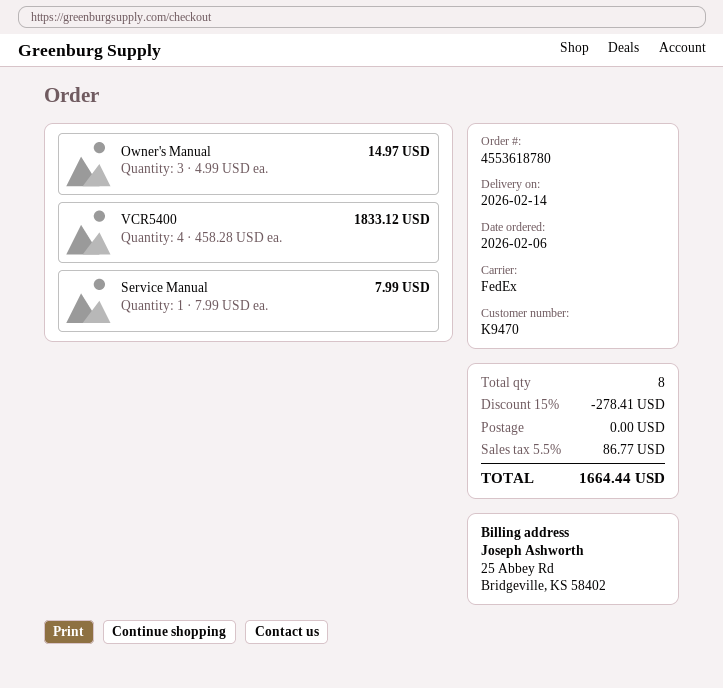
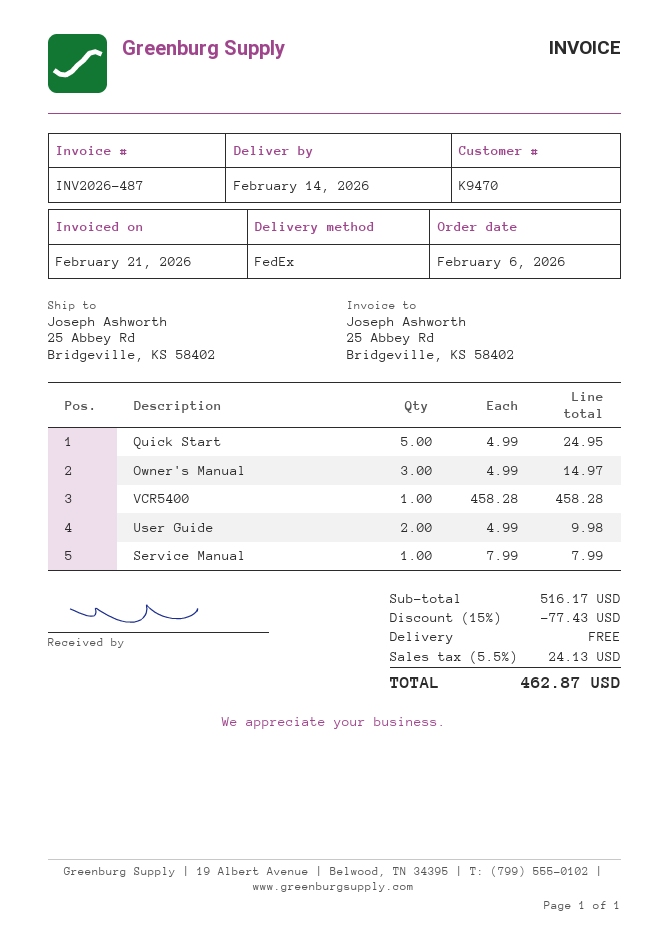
VCR5400: 4 x 458.28 = 1833.12 -> 1 x 458.28 = 458.28
Quick Start: none -> 5 x 4.99 = 24.95
User Guide: none -> 2 x 4.99 = 9.98
discount: 15% = 278.41 -> 15% = 77.43
tax: 5.5% = 86.77 -> 5.5% = 24.13
total: 1664.44 -> 462.87

